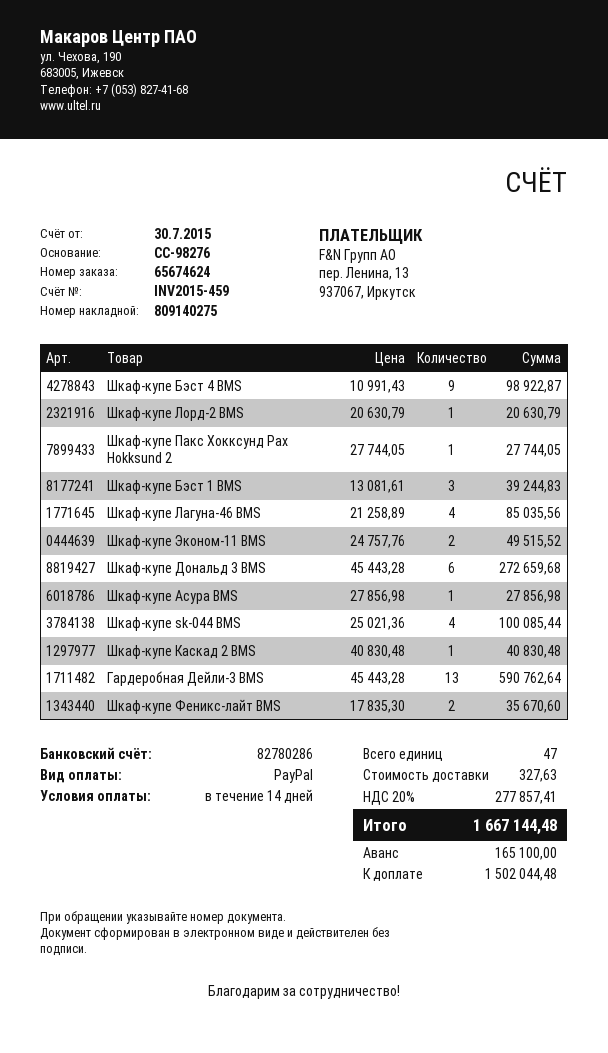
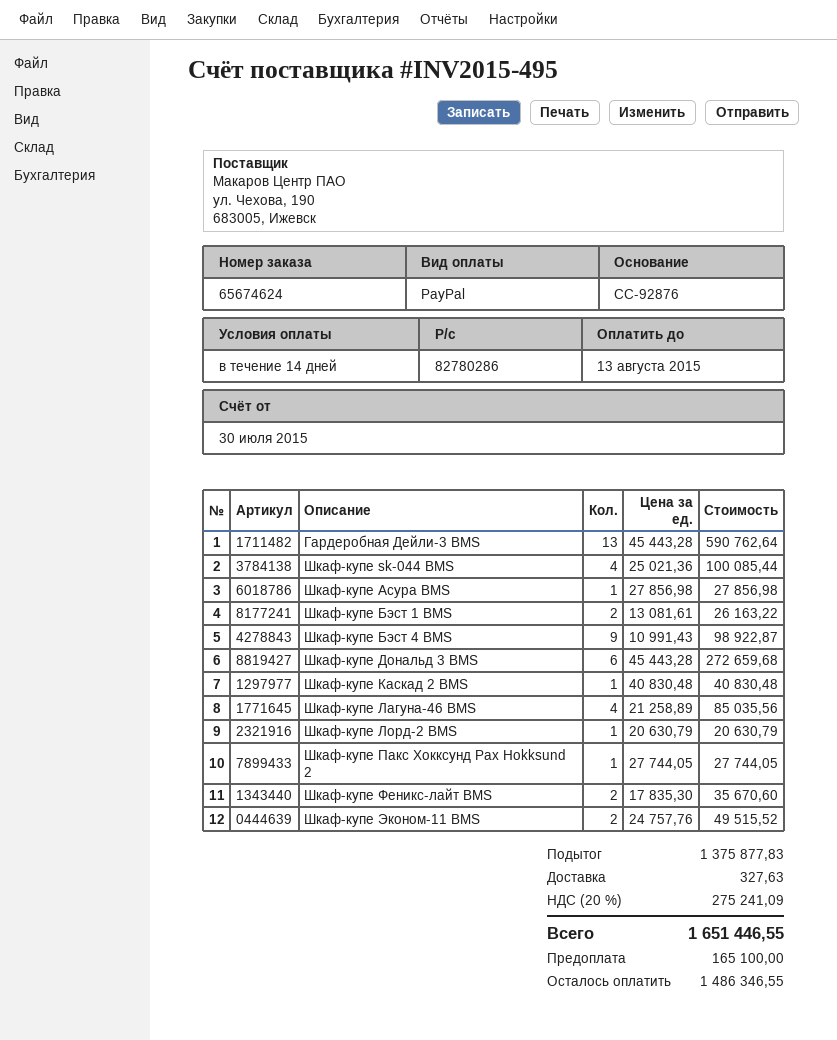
invoice number: INV2015-459 -> INV2015-495
reference: CC-98276 -> CC-92876
Шкаф-купе Бэст 1 BMS: 3 x 13081.61 = 39244.83 -> 2 x 13081.61 = 26163.22
tax: 20% = 277857.41 -> 20% = 275241.09
total: 1667144.48 -> 1651446.55
balance: 1502044.48 -> 1486346.55

